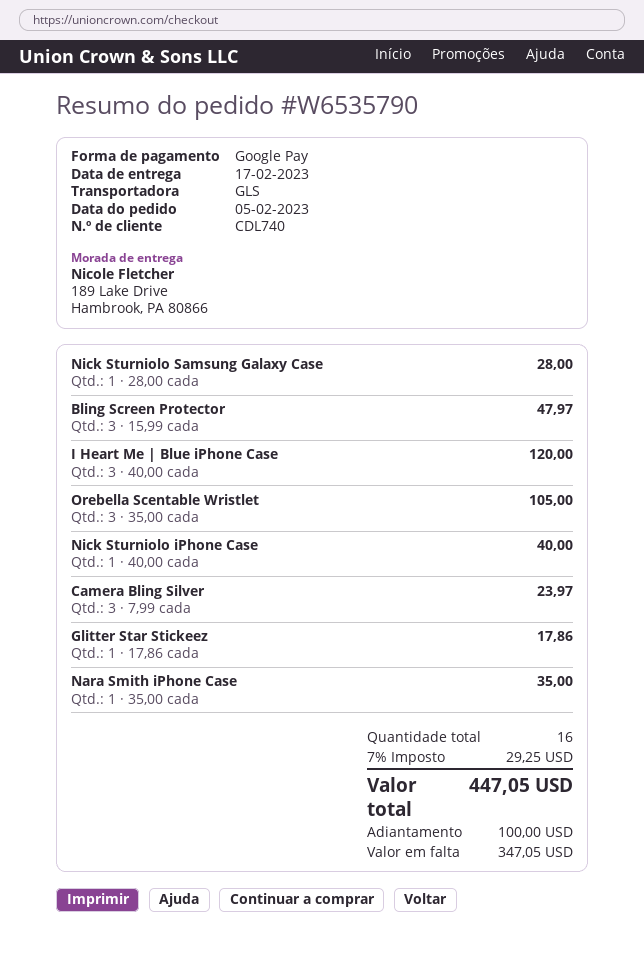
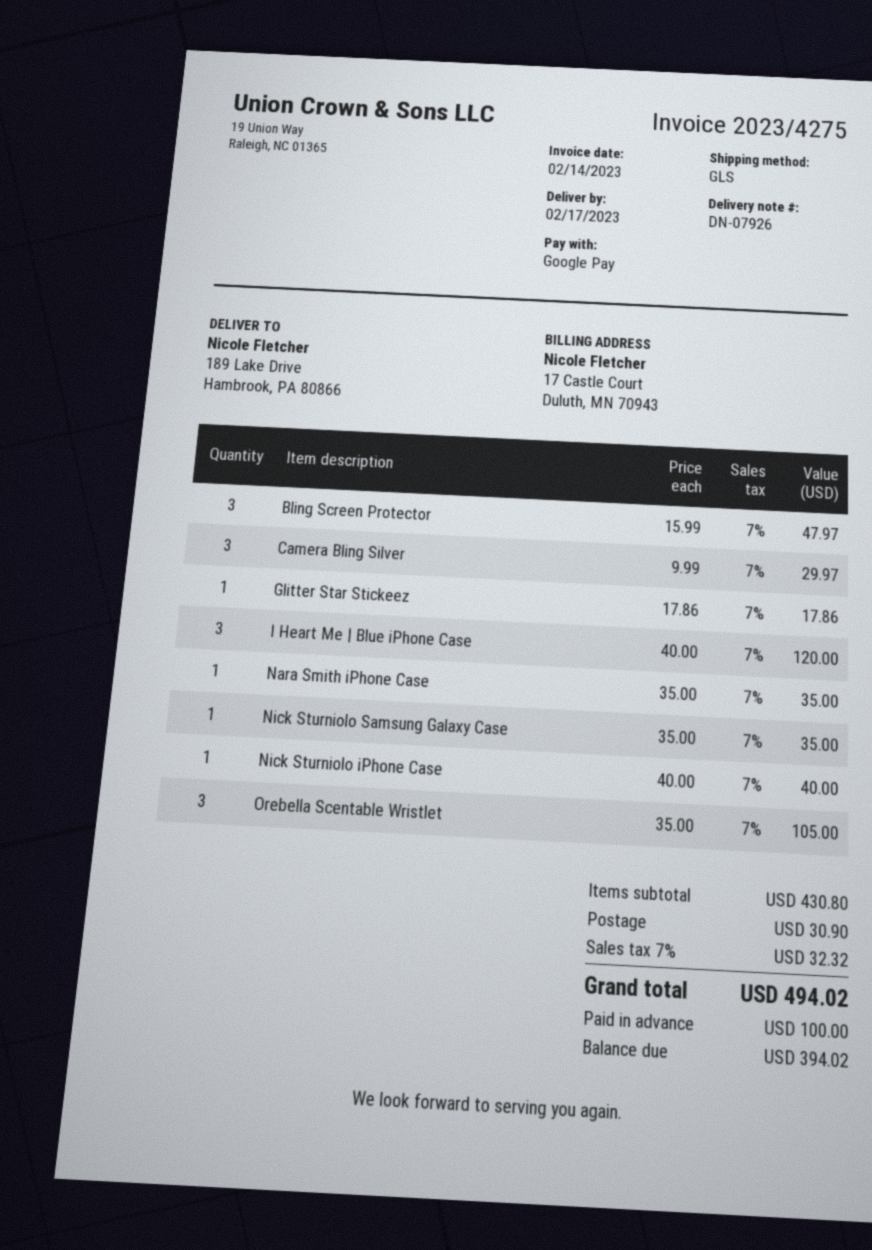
Nick Sturniolo Samsung Galaxy Case: 1 x 28.00 = 28.00 -> 1 x 35.00 = 35.00
Camera Bling Silver: 3 x 7.99 = 23.97 -> 3 x 9.99 = 29.97
shipping: none -> 30.90
tax: 7% = 29.25 -> 7% = 32.32
total: 447.05 -> 494.02
balance: 347.05 -> 394.02

